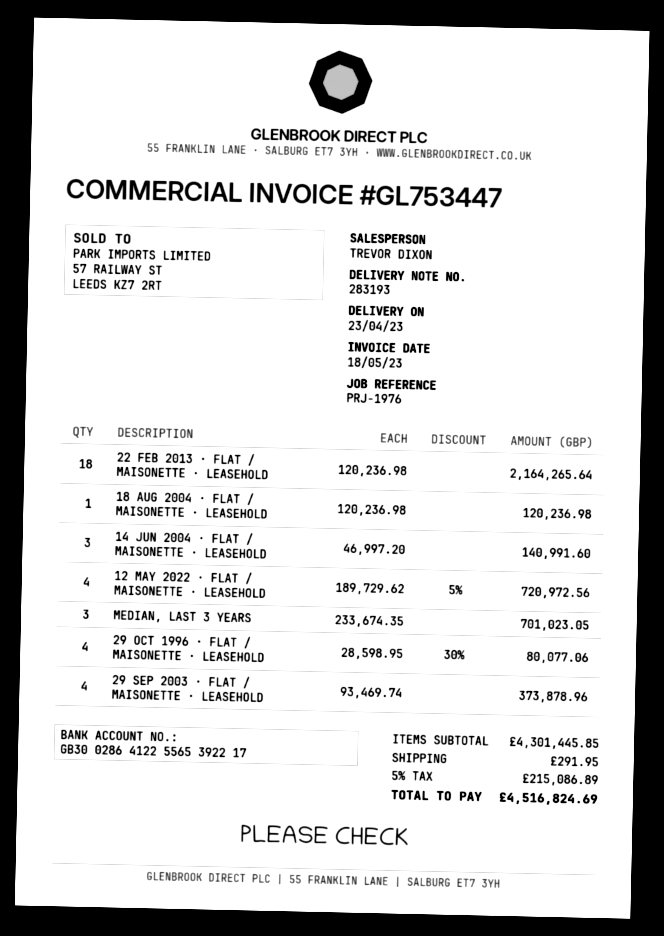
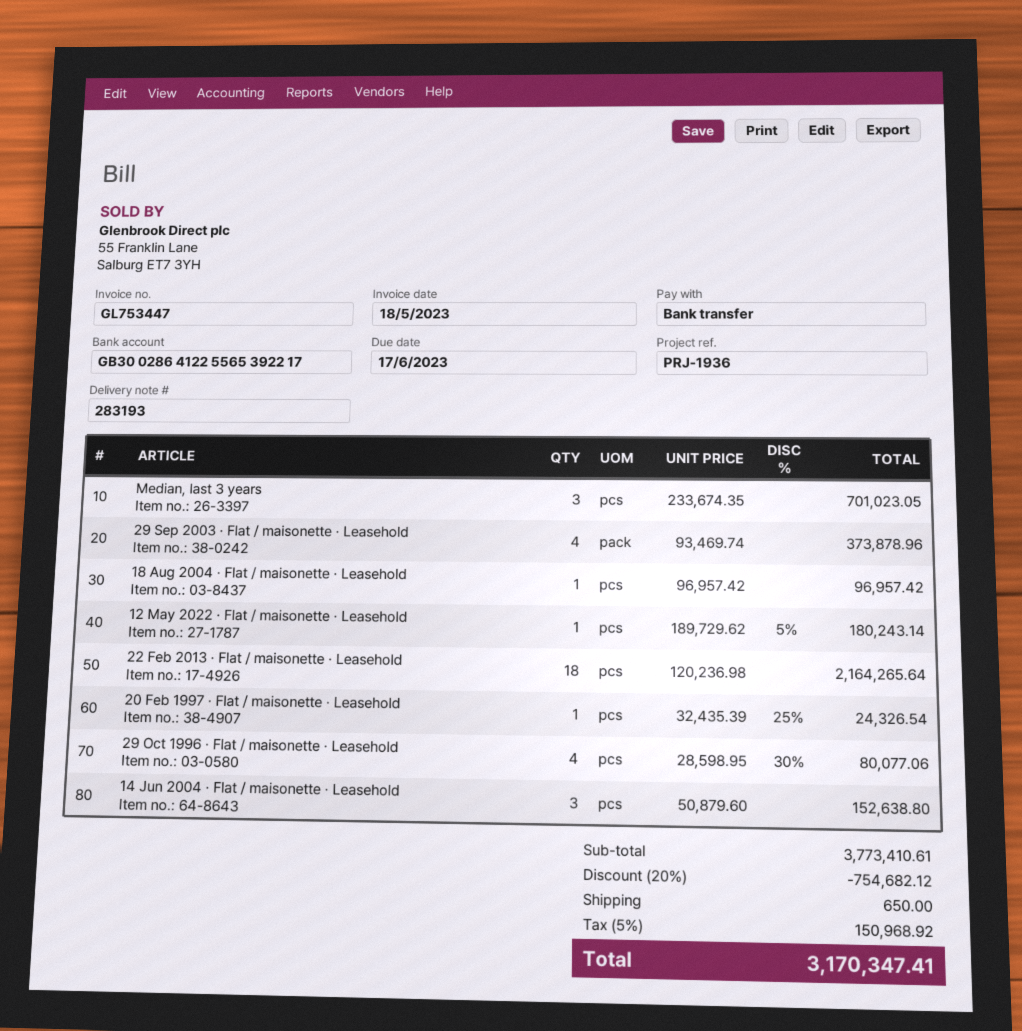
reference: PRJ-1976 -> PRJ-1936
18 AUG 2004 · FLAT / MAISONETTE · LEASEHOLD: 1 x 120236.98 = 120236.98 -> 1 x 96957.42 = 96957.42
14 JUN 2004 · FLAT / MAISONETTE · LEASEHOLD: 3 x 46997.20 = 140991.60 -> 3 x 50879.60 = 152638.80
12 MAY 2022 · FLAT / MAISONETTE · LEASEHOLD: 4 x 189729.62 - 5% = 720972.56 -> 1 x 189729.62 - 5% = 180243.14
20 Feb 1997 · Flat / maisonette · Leasehold: none -> 1 x 32435.39 - 25% = 24326.54
subtotal: 4301445.85 -> 3773410.61
discount: none -> 20% = 754682.12
shipping: 291.95 -> 650.00
tax: 5% = 215086.89 -> 5% = 150968.92
total: 4516824.69 -> 3170347.41

